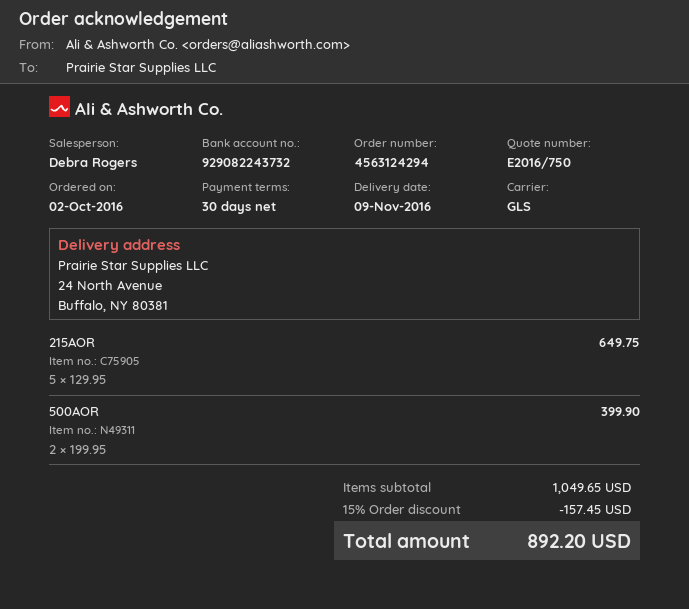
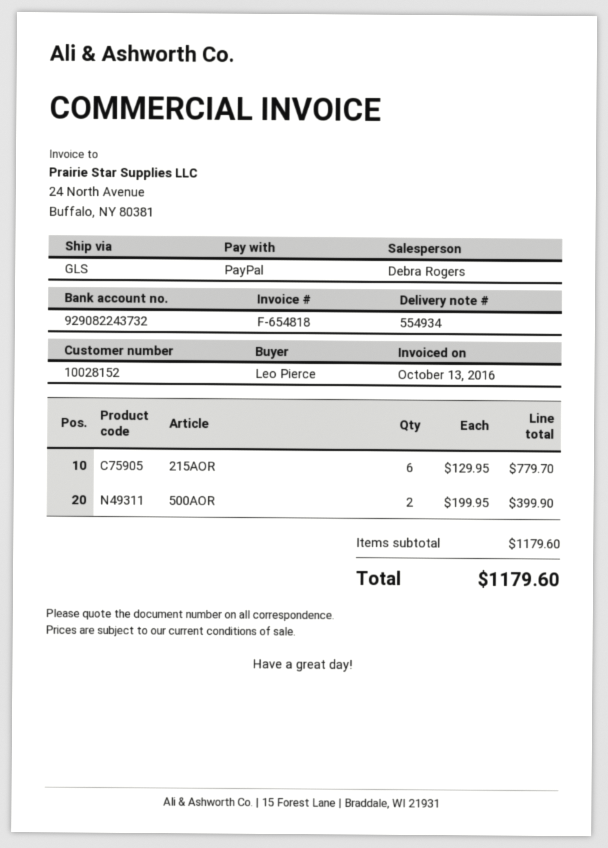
215AOR: 5 x 129.95 = 649.75 -> 6 x 129.95 = 779.70
subtotal: 1049.65 -> 1179.60
discount: 15% = 157.45 -> none
total: 892.20 -> 1179.60

